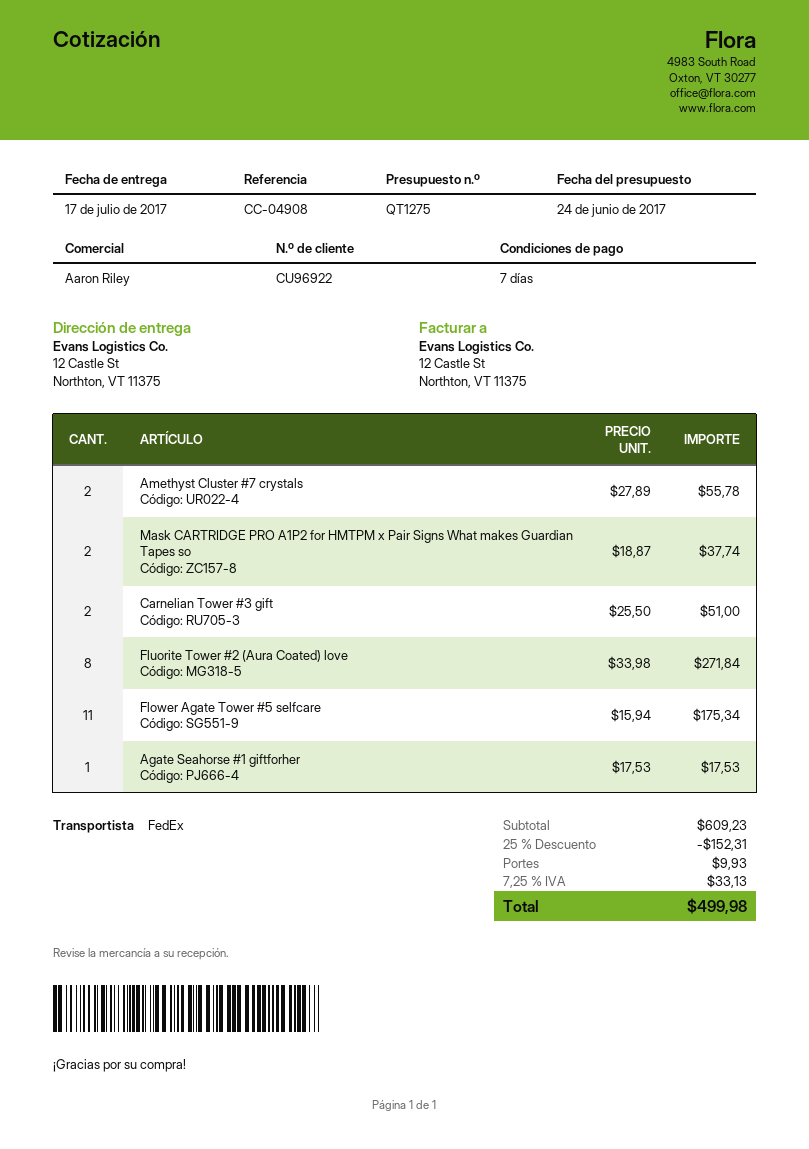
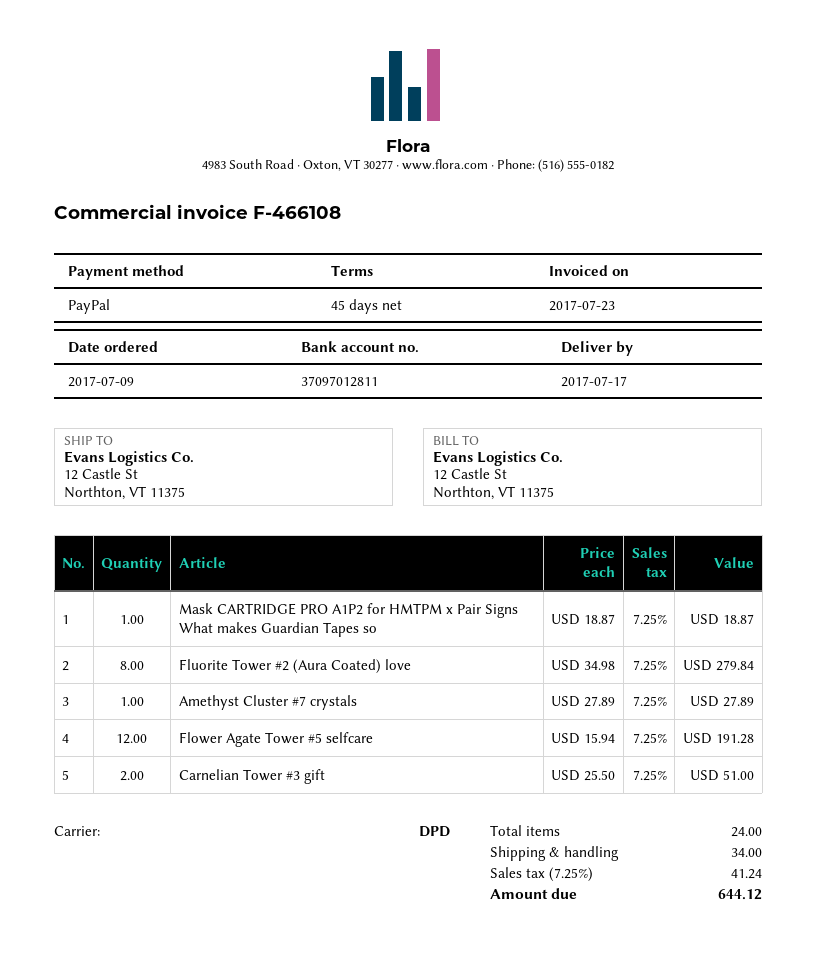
payment terms: 7 days -> 45 days
shipping method: FedEx -> DPD
Amethyst Cluster #7 crystals: 2 x 27.89 = 55.78 -> 1 x 27.89 = 27.89
Mask CARTRIDGE PRO A1P2 for HMTPM x Pair Signs What makes Guardian Tapes so: 2 x 18.87 = 37.74 -> 1 x 18.87 = 18.87
Fluorite Tower #2 (Aura Coated) love: 8 x 33.98 = 271.84 -> 8 x 34.98 = 279.84
Flower Agate Tower #5 selfcare: 11 x 15.94 = 175.34 -> 12 x 15.94 = 191.28
Agate Seahorse #1 giftforher: 1 x 17.53 = 17.53 -> none
discount: 25% = 152.31 -> none
shipping: 9.93 -> 34.00
tax: 7.25% = 33.13 -> 7.25% = 41.24
total: 499.98 -> 644.12

